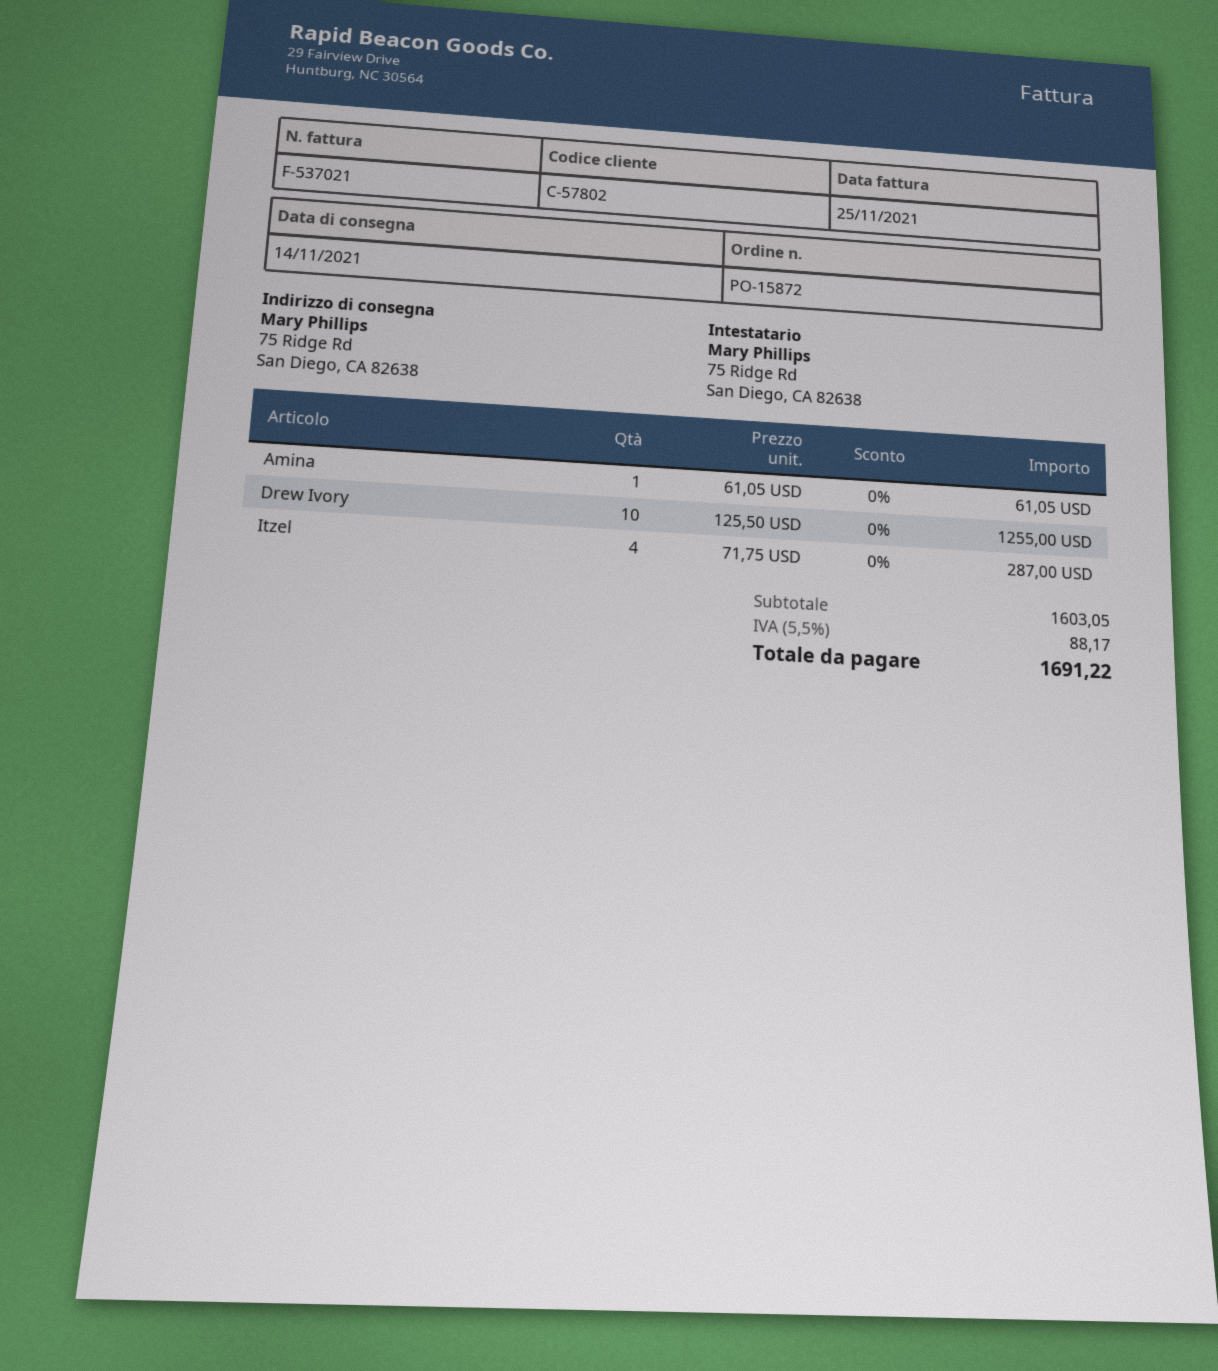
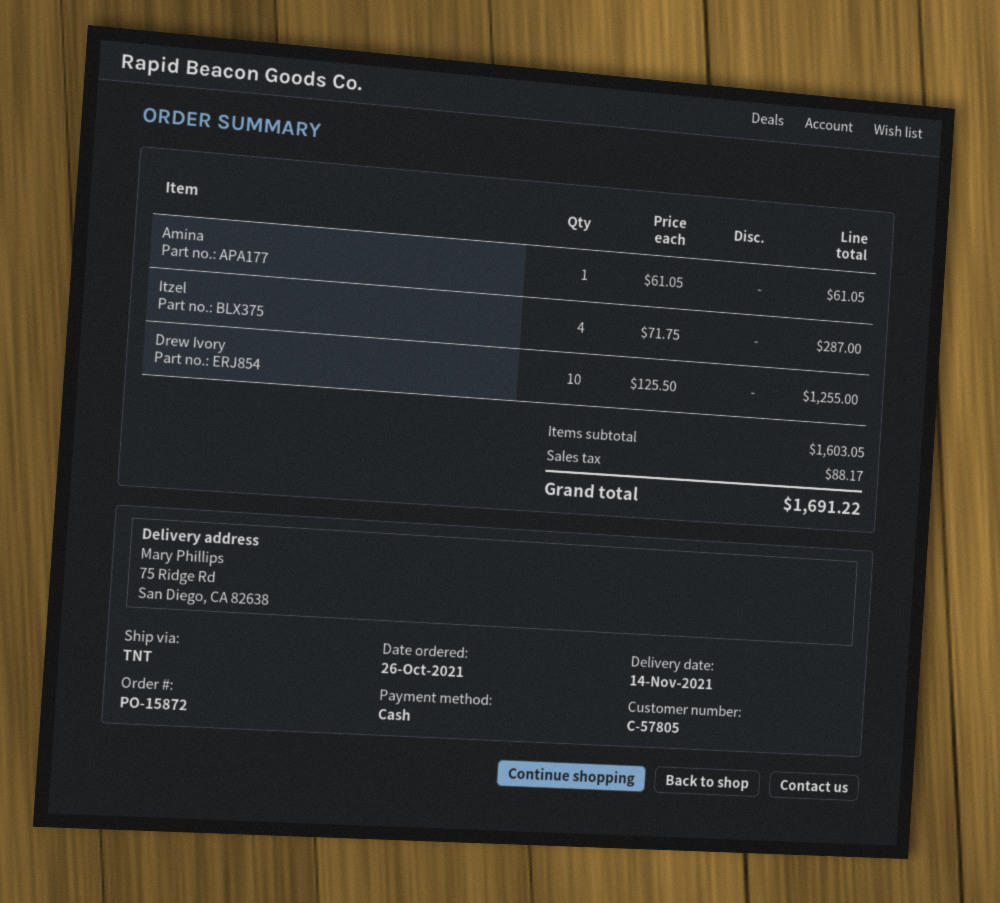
customer number: C-57802 -> C-57805

